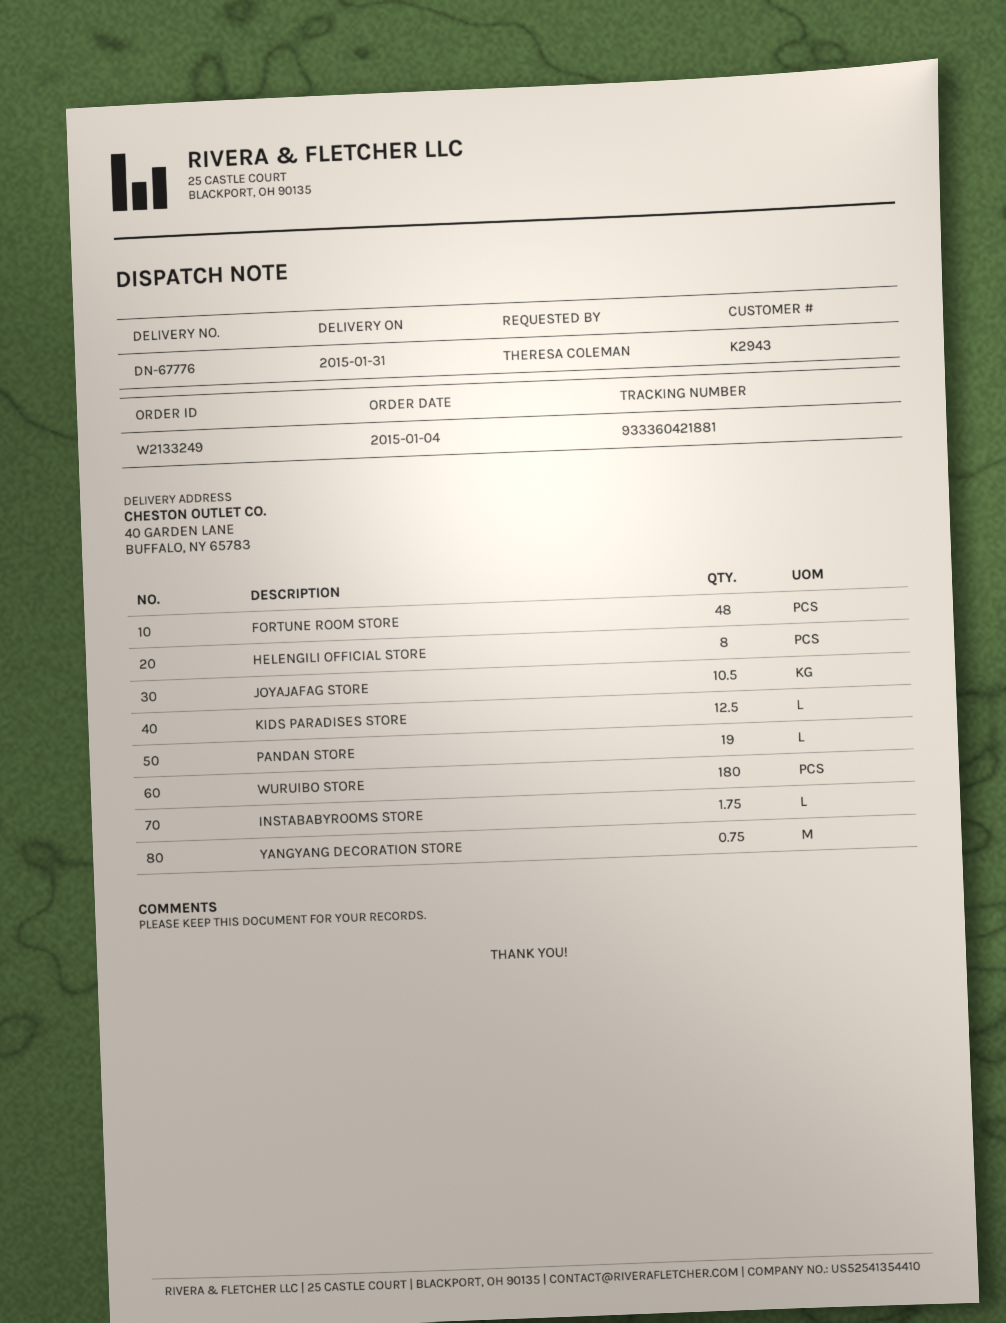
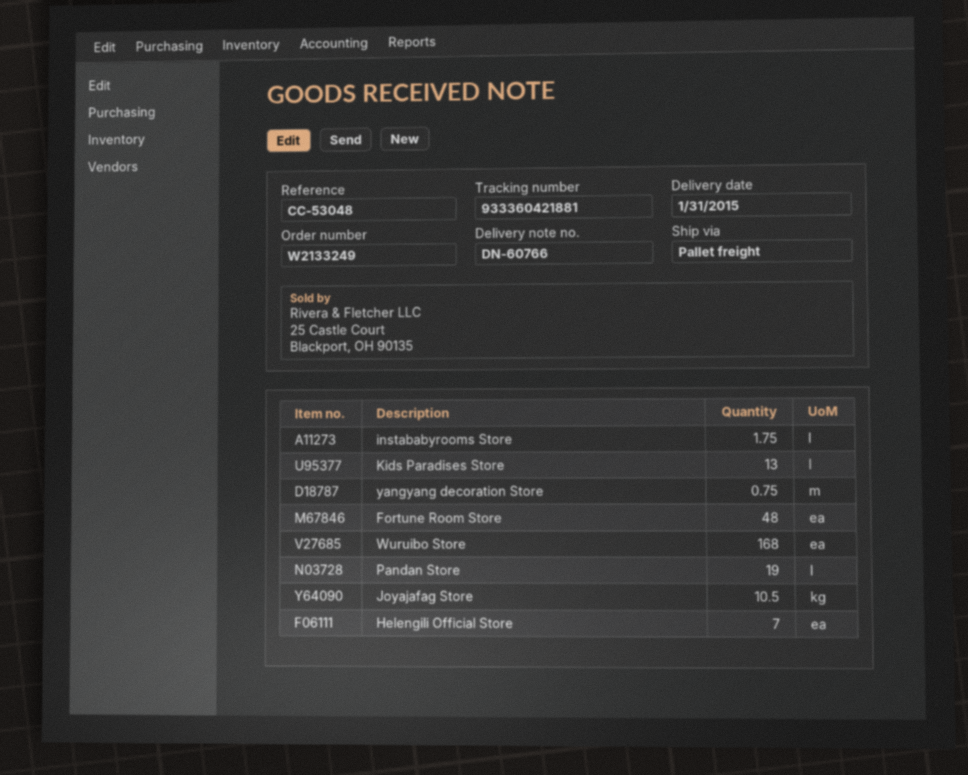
delivery note number: DN-67776 -> DN-60766
HELENGILI OFFICIAL STORE: 8 -> 7
KIDS PARADISES STORE: 12.5 -> 13
WURUIBO STORE: 180 -> 168

